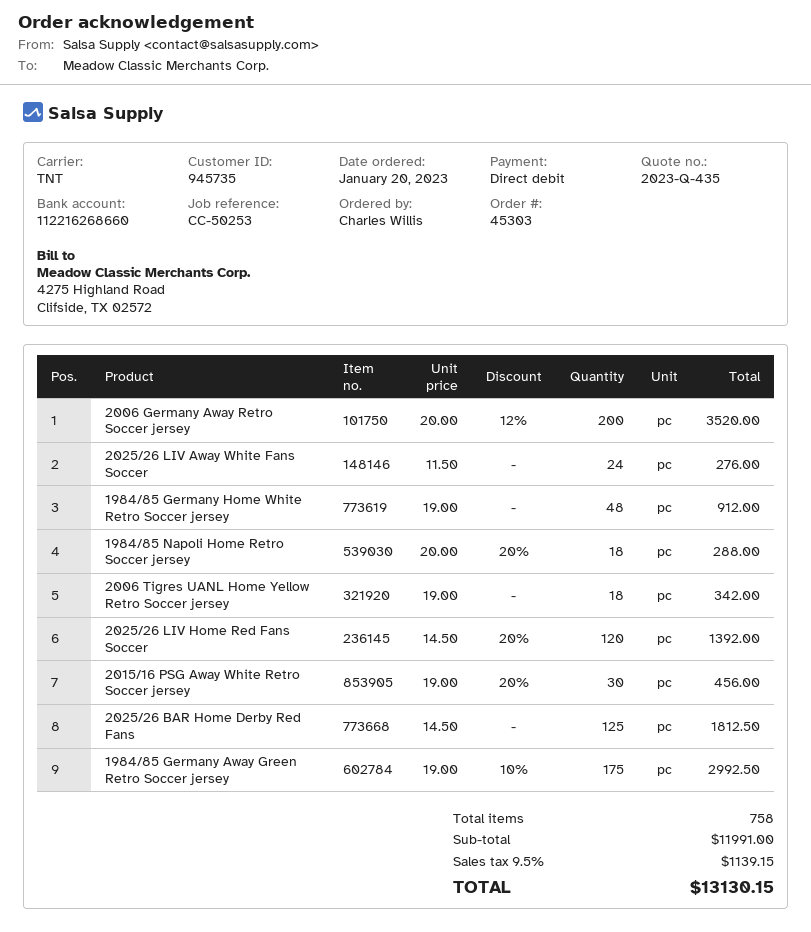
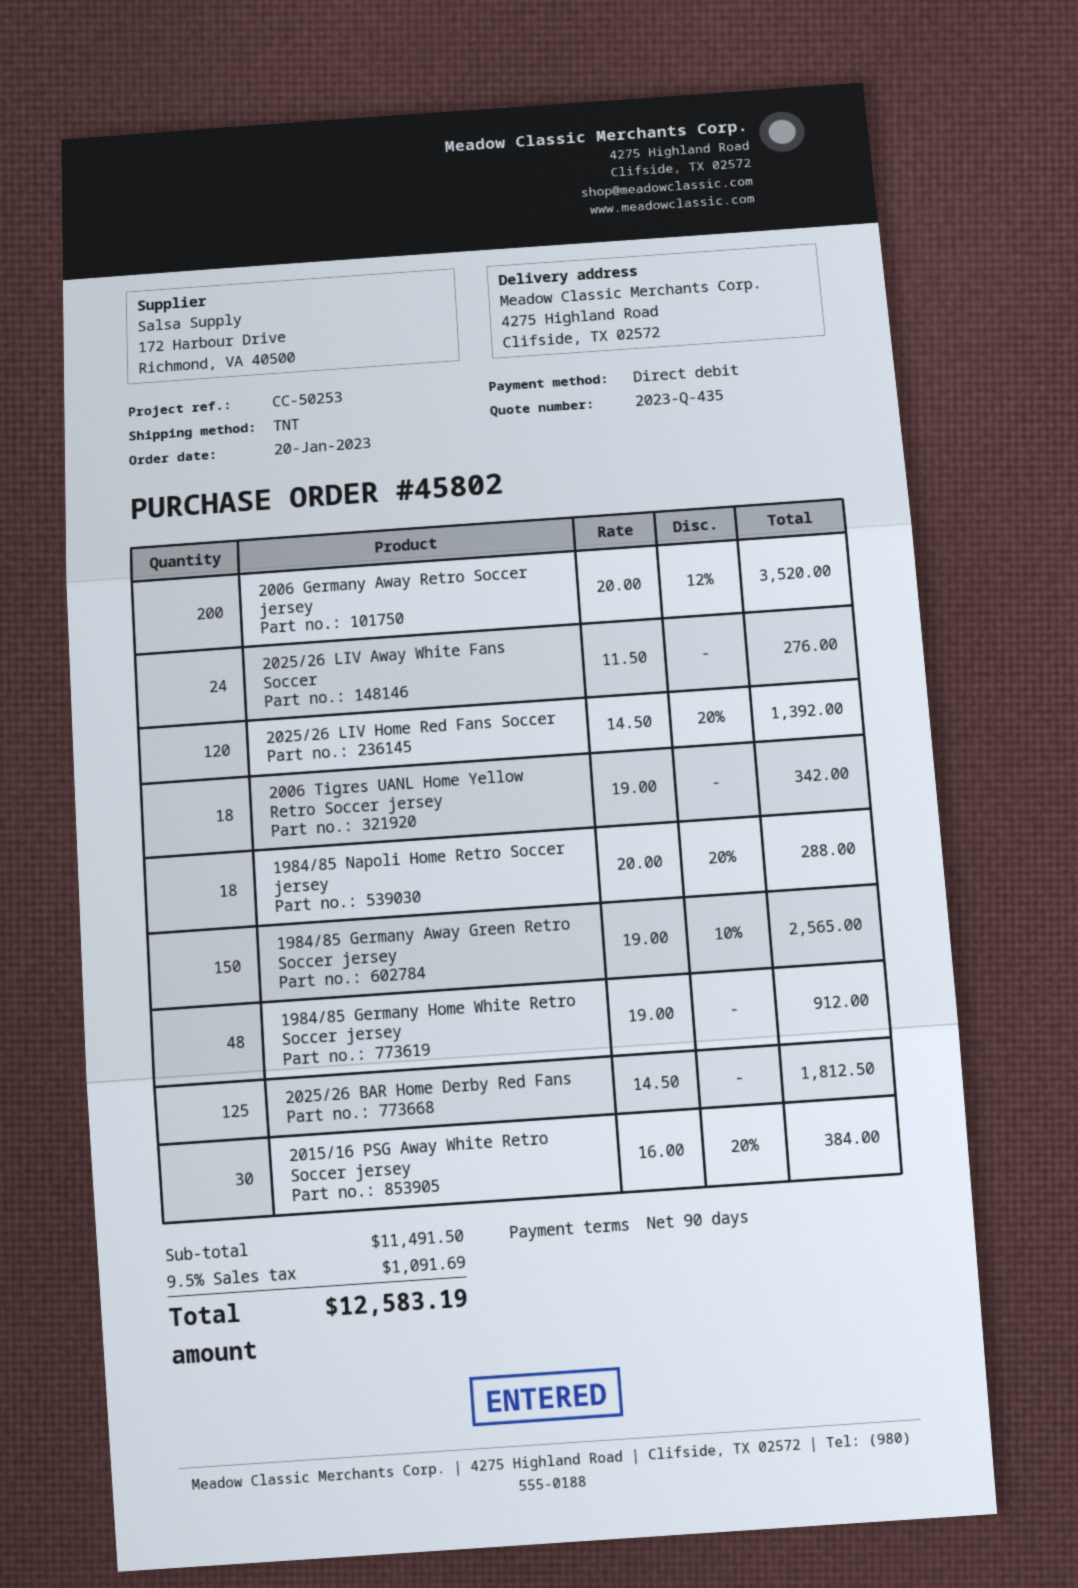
order number: 45303 -> 45802
2015/16 PSG Away White Retro Soccer jersey: 30 x 19.00 - 20% = 456.00 -> 30 x 16.00 - 20% = 384.00
1984/85 Germany Away Green Retro Soccer jersey: 175 x 19.00 - 10% = 2992.50 -> 150 x 19.00 - 10% = 2565.00
subtotal: 11991.00 -> 11491.50
tax: 9.5% = 1139.15 -> 9.5% = 1091.69
total: 13130.15 -> 12583.19

